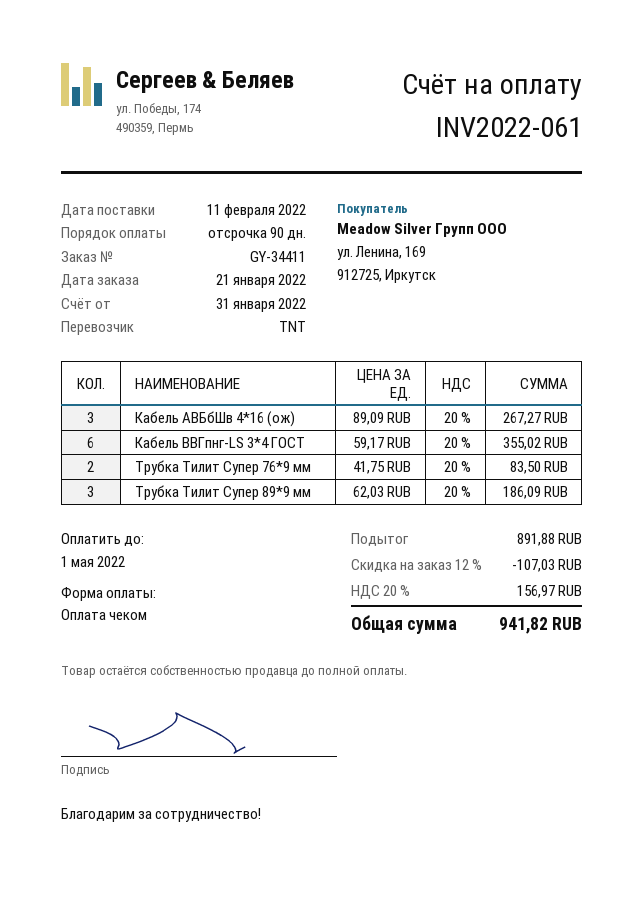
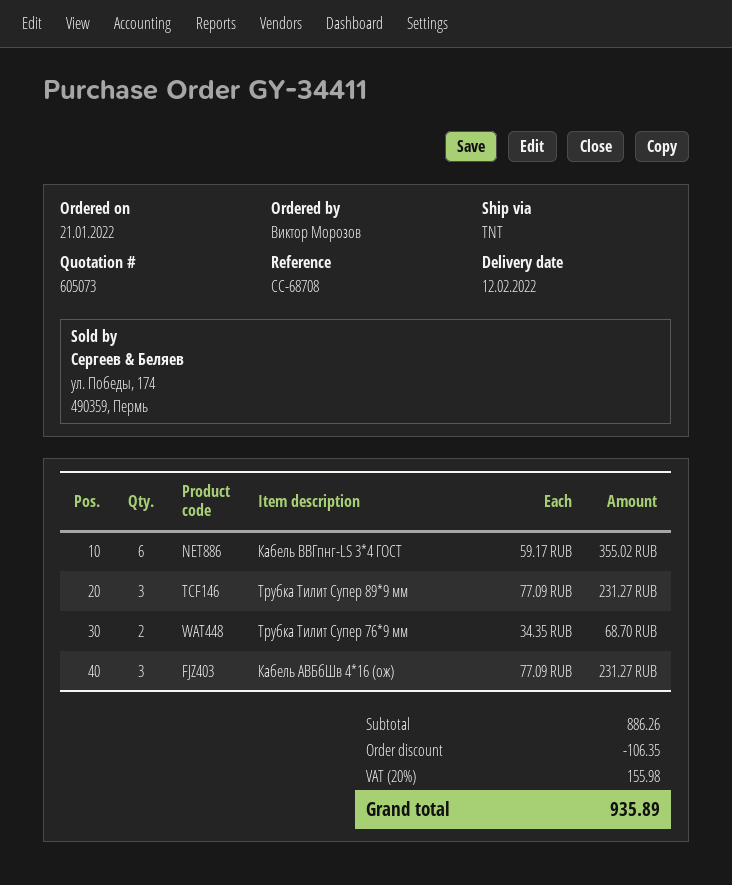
delivery date: 2022-02-11 -> 2022-02-12
Кабель АВБбШв 4*16 (ож): 3 x 89.09 = 267.27 -> 3 x 77.09 = 231.27
Трубка Тилит Супер 76*9 мм: 2 x 41.75 = 83.50 -> 2 x 34.35 = 68.70
Трубка Тилит Супер 89*9 мм: 3 x 62.03 = 186.09 -> 3 x 77.09 = 231.27
subtotal: 891.88 -> 886.26
discount: 107.03 -> 106.35
tax: 20% = 156.97 -> 20% = 155.98
total: 941.82 -> 935.89

